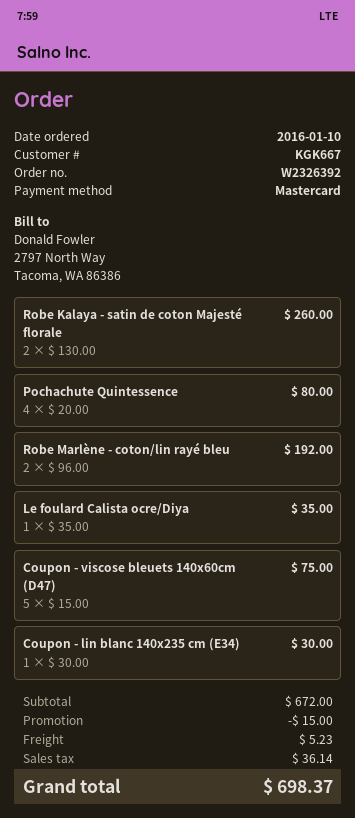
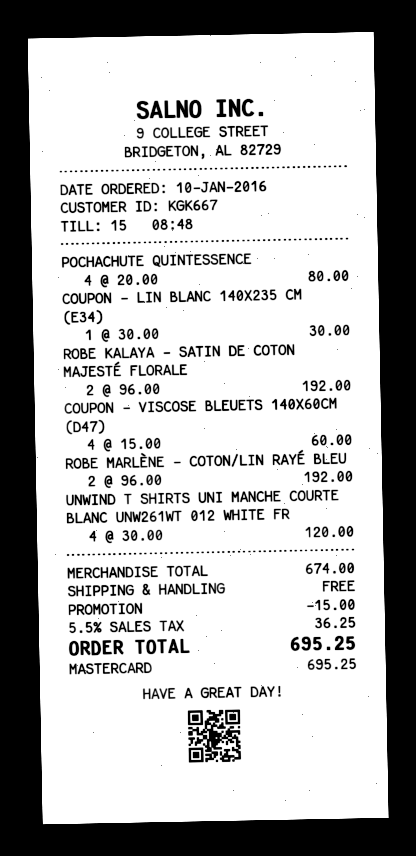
Robe Kalaya - satin de coton Majesté florale: 2 x 130.00 = 260.00 -> 2 x 96.00 = 192.00
Le foulard Calista ocre/Diya: 1 x 35.00 = 35.00 -> none
Coupon - viscose bleuets 140x60cm (D47): 5 x 15.00 = 75.00 -> 4 x 15.00 = 60.00
UNWIND T SHIRTS UNI MANCHE COURTE BLANC UNW261WT 012 WHITE FR: none -> 4 x 30.00 = 120.00
subtotal: 672.00 -> 674.00
shipping: 5.23 -> 0.00
tax: 36.14 -> 36.25
total: 698.37 -> 695.25

